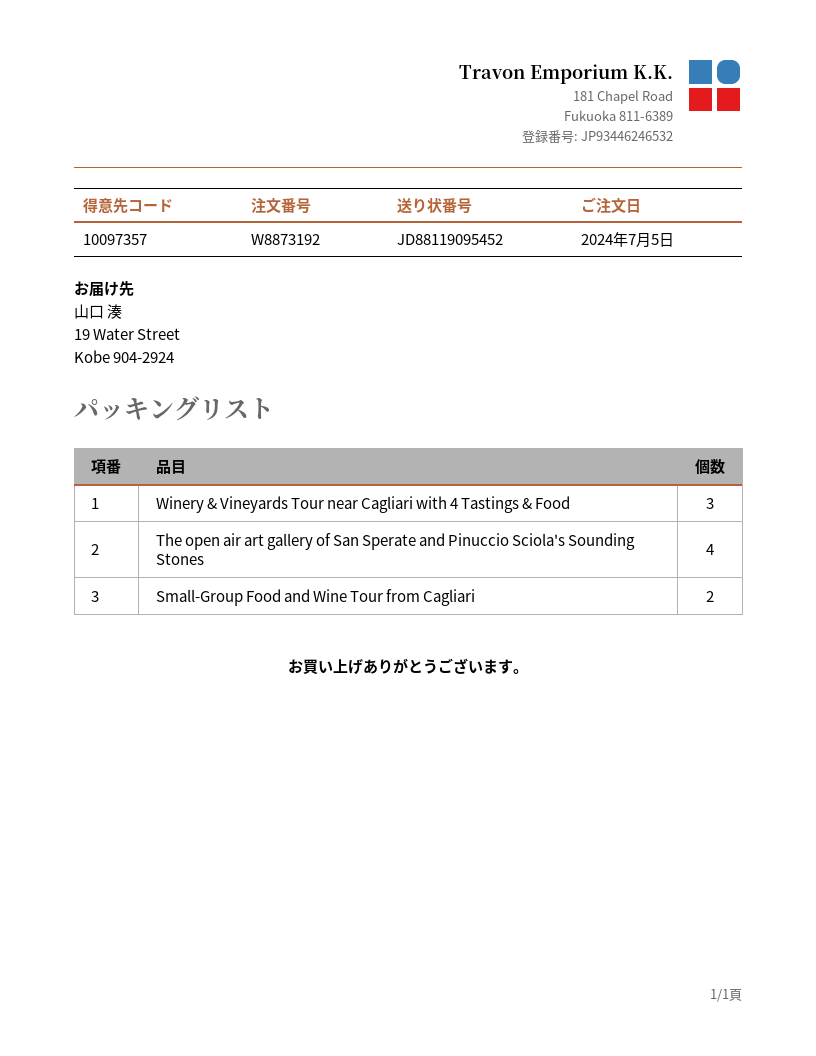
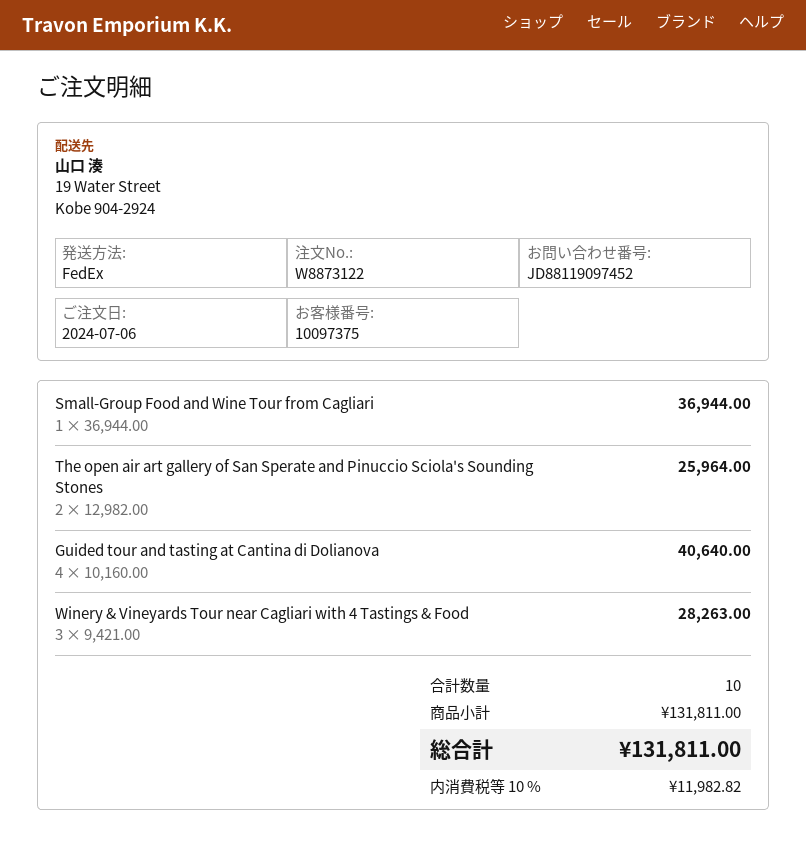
order number: W8873192 -> W8873122
order date: 2024-07-05 -> 2024-07-06
customer number: 10097357 -> 10097375
tracking number: JD88119095452 -> JD88119097452
The open air art gallery of San Sperate and Pinuccio Sciola's Sounding Stones: 4 -> 2
Small-Group Food and Wine Tour from Cagliari: 2 -> 1
Guided tour and tasting at Cantina di Dolianova: none -> 4

